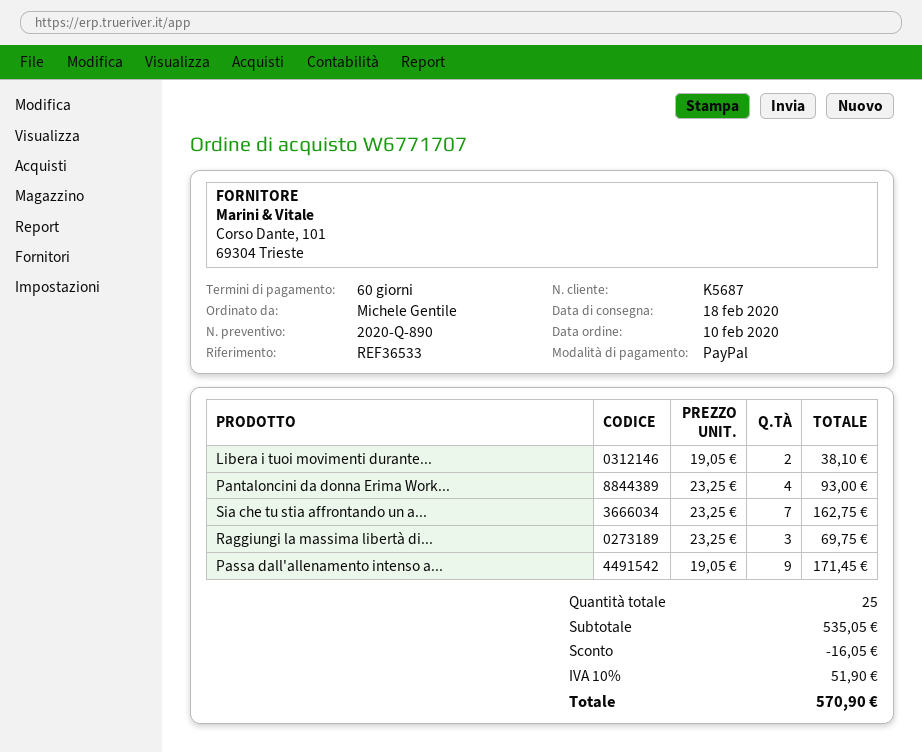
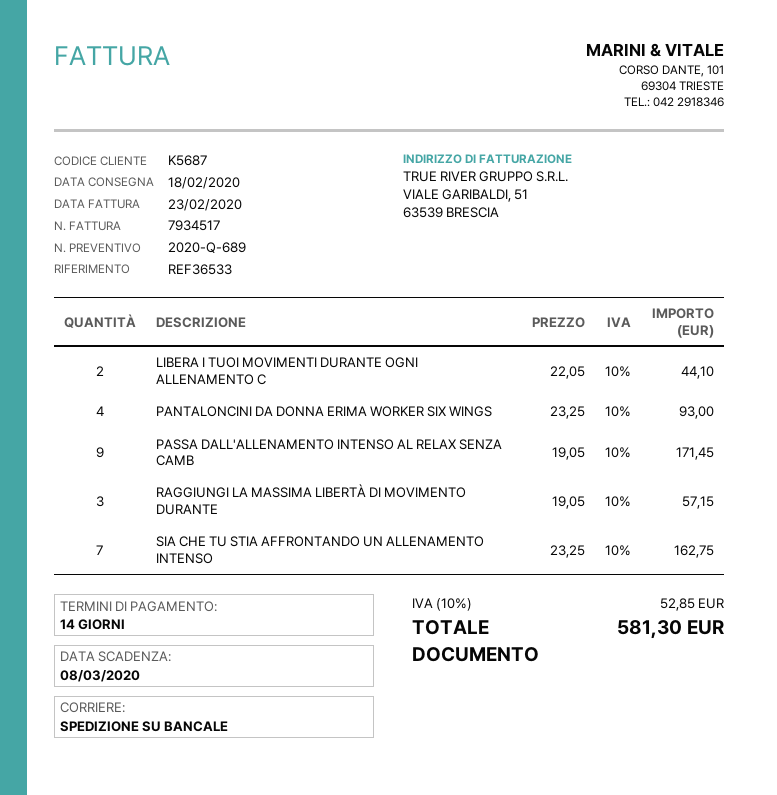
quote number: 2020-Q-890 -> 2020-Q-689
payment terms: 60 days -> 14 days
Libera i tuoi movimenti durante...: 2 x 19.05 = 38.10 -> 2 x 22.05 = 44.10
Raggiungi la massima libertà di...: 3 x 23.25 = 69.75 -> 3 x 19.05 = 57.15
discount: 16.05 -> none
tax: 10% = 51.90 -> 10% = 52.85
total: 570.90 -> 581.30

